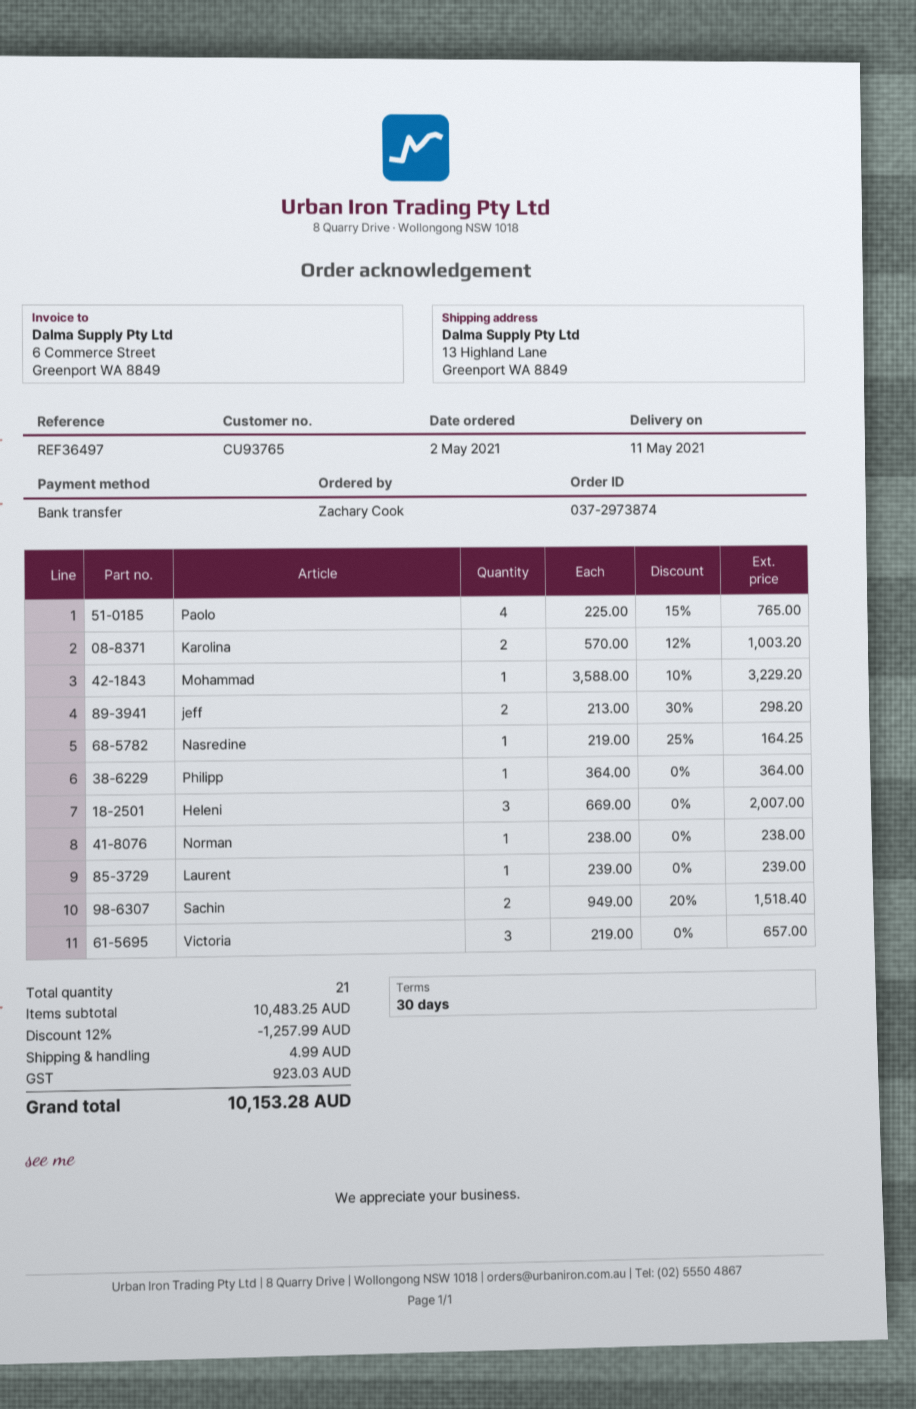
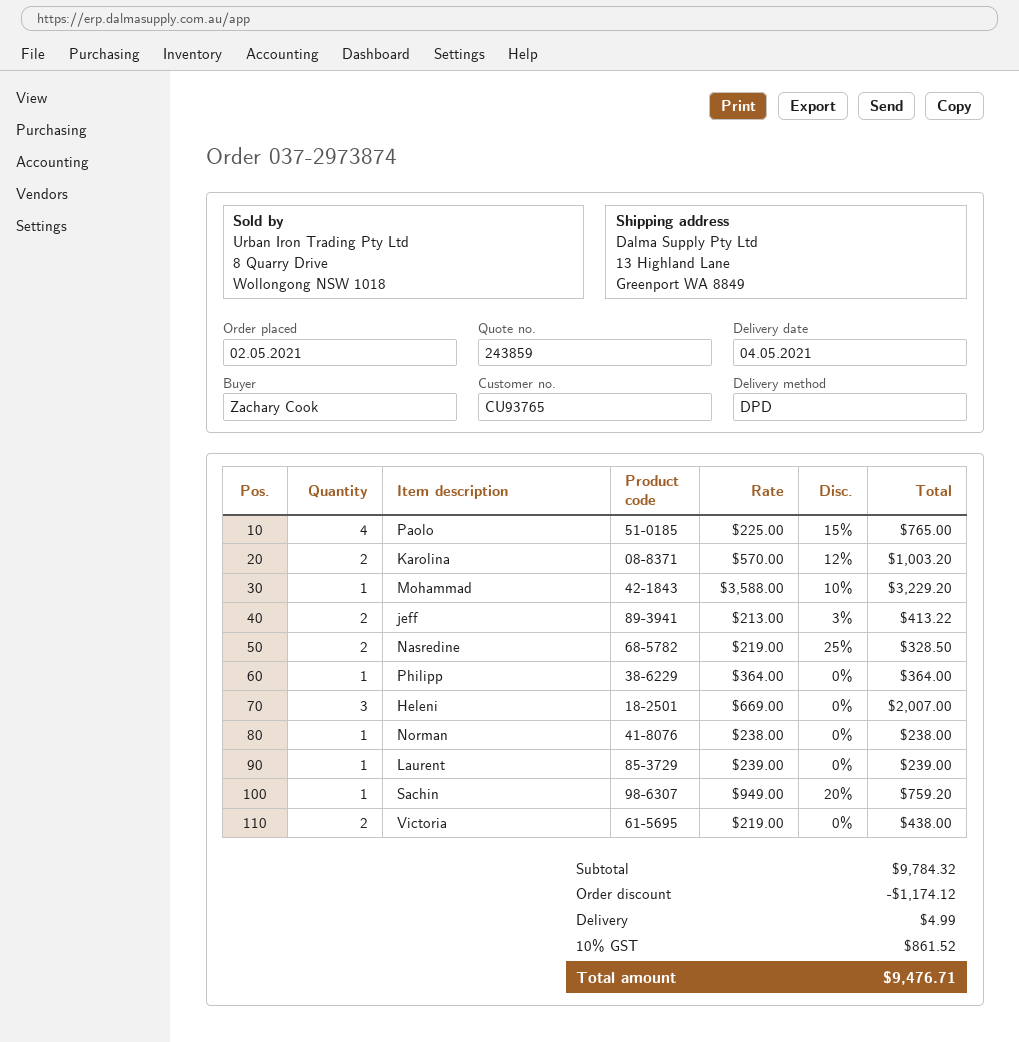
delivery date: 2021-05-11 -> 2021-05-04
jeff: 2 x 213.00 - 30% = 298.20 -> 2 x 213.00 - 3% = 413.22
Nasredine: 1 x 219.00 - 25% = 164.25 -> 2 x 219.00 - 25% = 328.50
Sachin: 2 x 949.00 - 20% = 1518.40 -> 1 x 949.00 - 20% = 759.20
Victoria: 3 x 219.00 = 657.00 -> 2 x 219.00 = 438.00
subtotal: 10483.25 -> 9784.32
discount: 1257.99 -> 1174.12
tax: 923.03 -> 861.52
total: 10153.28 -> 9476.71

